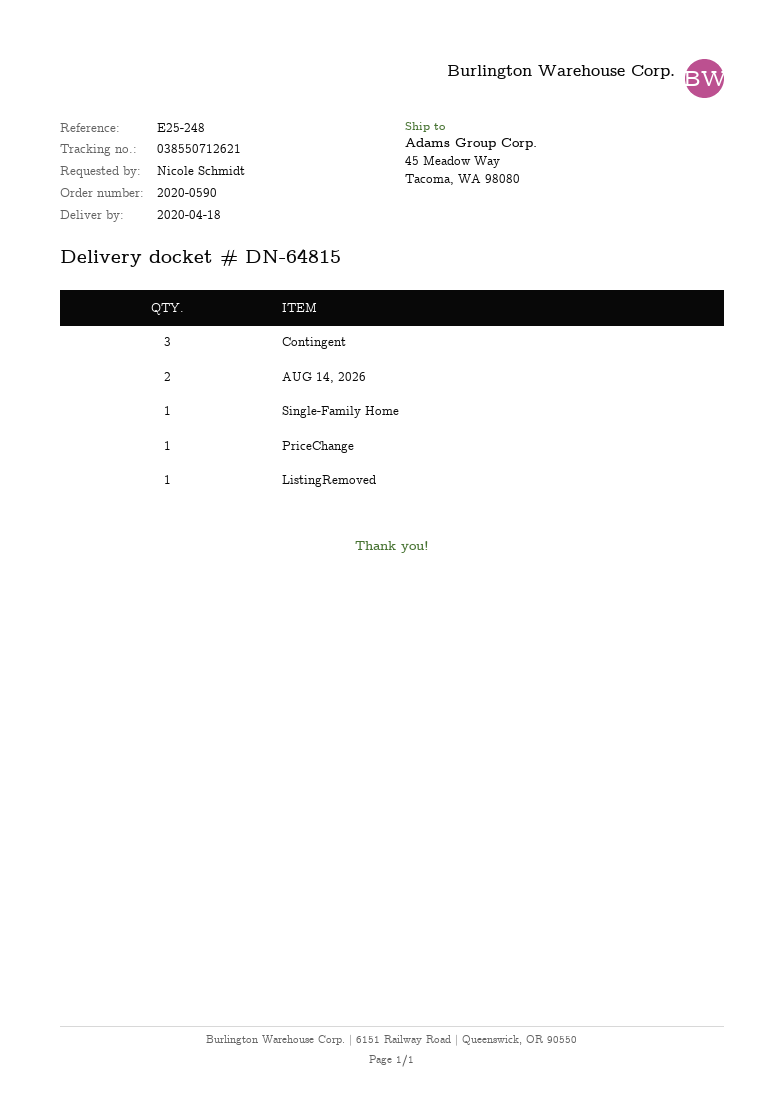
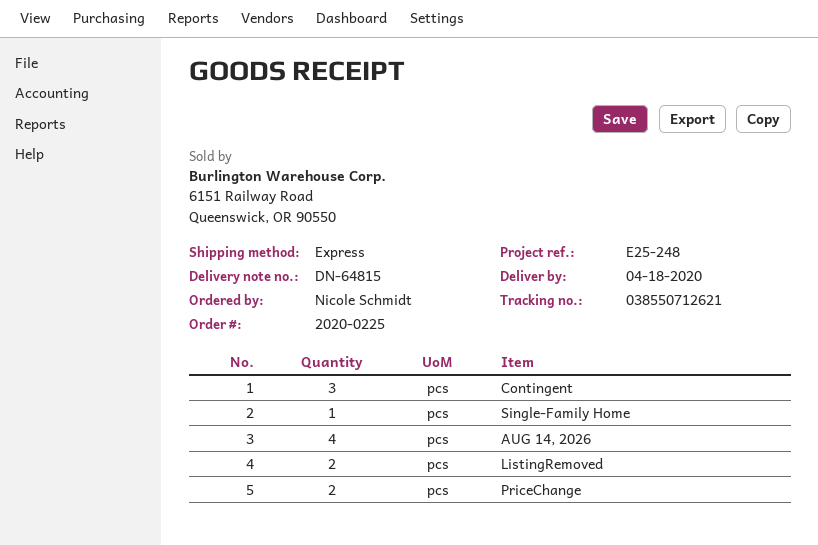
order number: 2020-0590 -> 2020-0225
AUG 14, 2026: 2 -> 4
PriceChange: 1 -> 2
ListingRemoved: 1 -> 2

